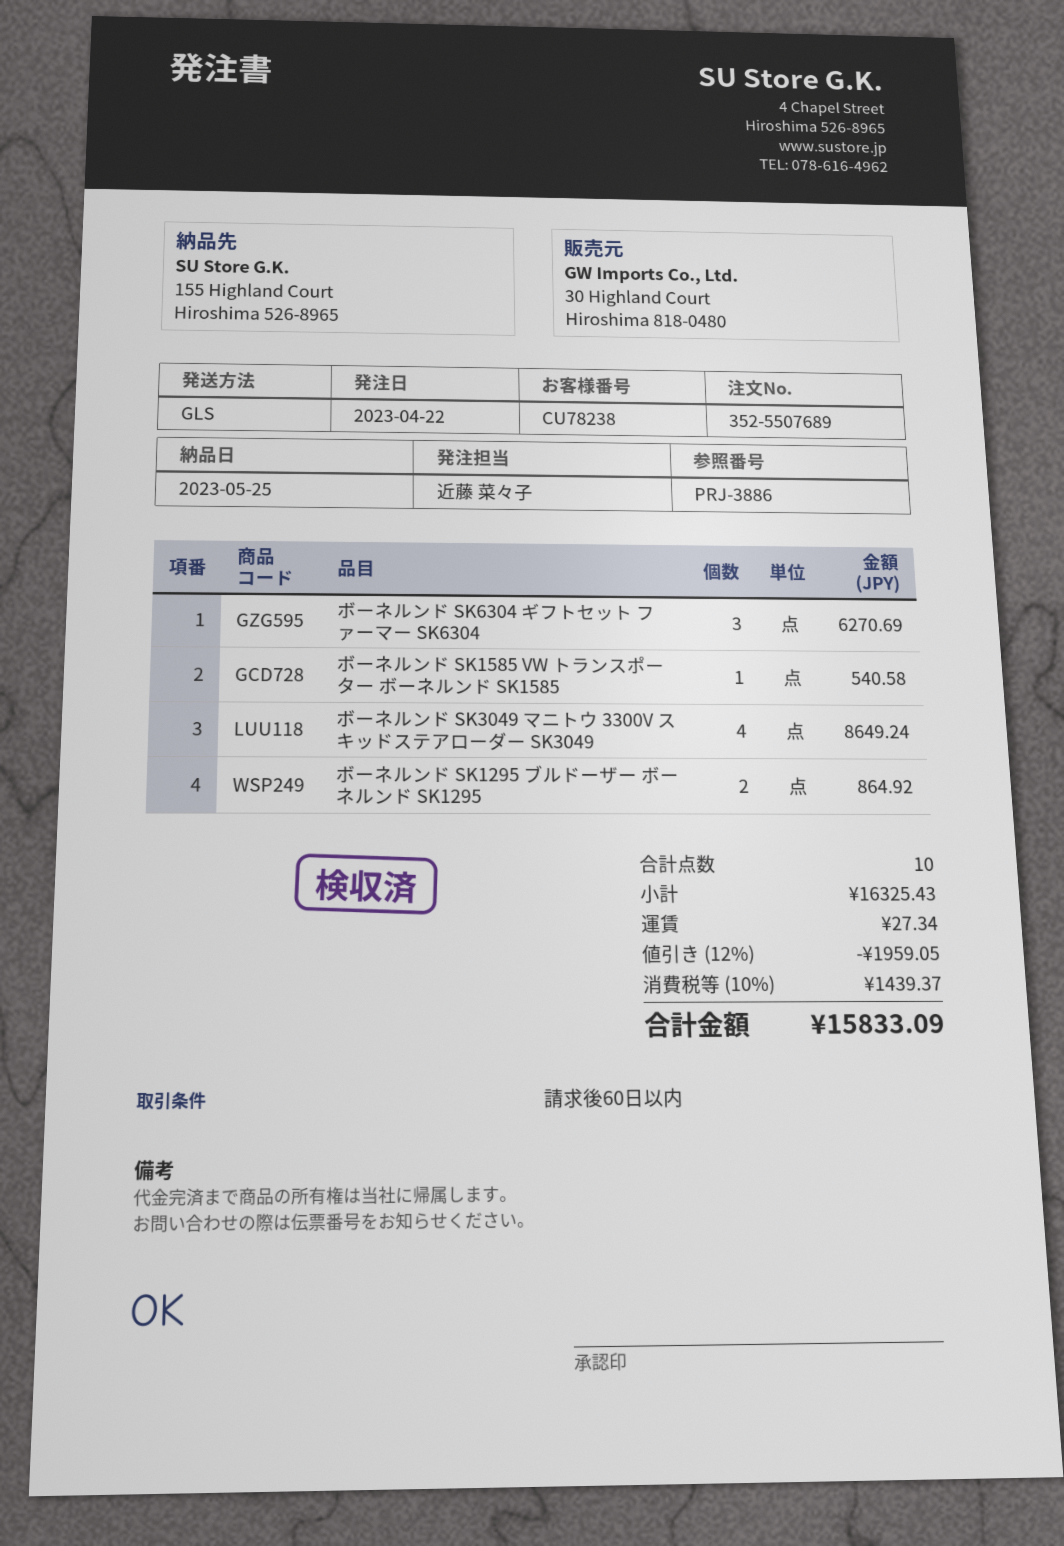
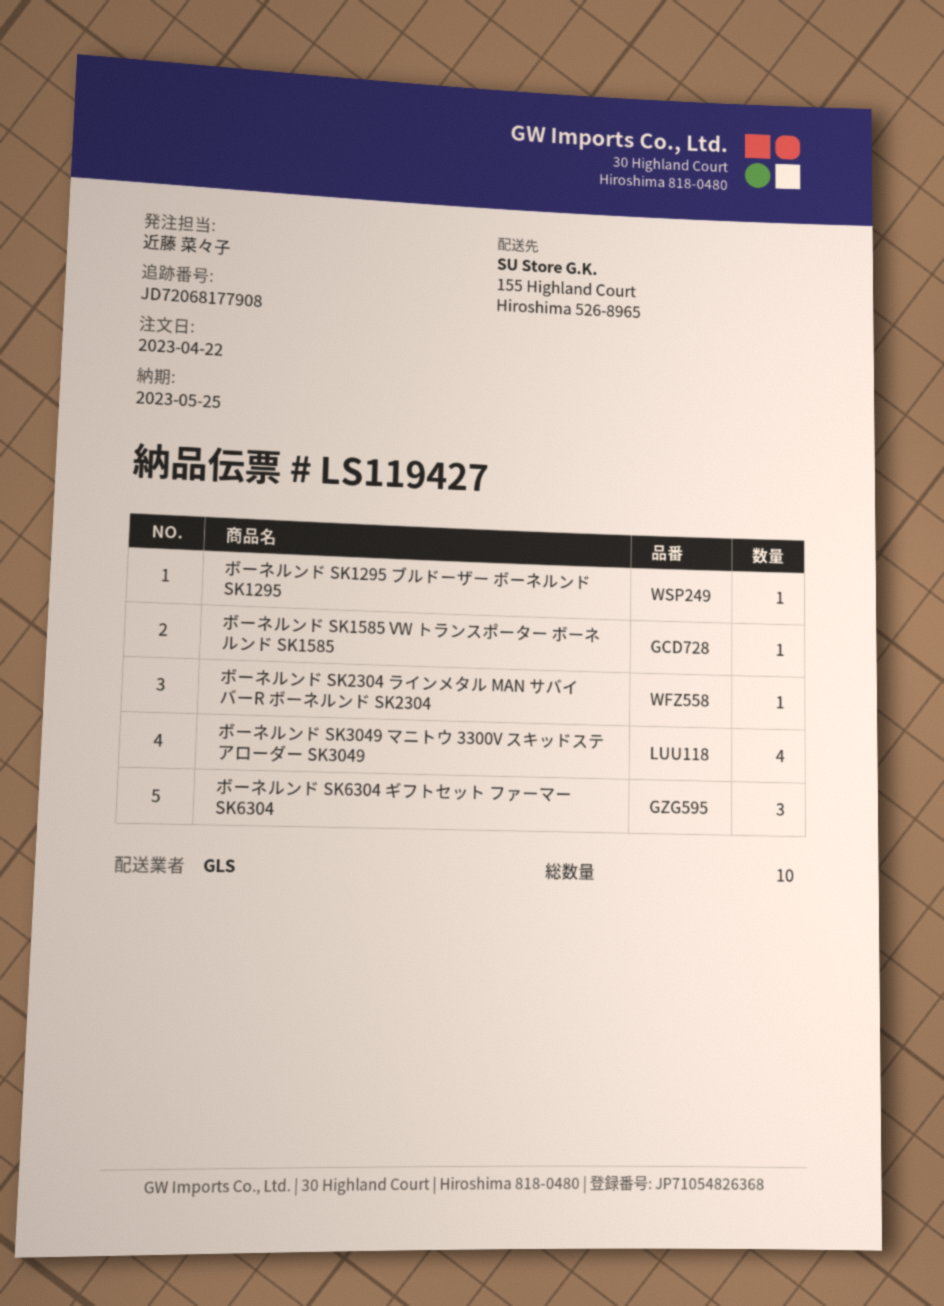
ボーネルンド SK1295 ブルドーザー ボーネルンド SK1295: 2 -> 1
ボーネルンド SK2304 ラインメタル MAN サバイバーR ボーネルンド SK2304: none -> 1

